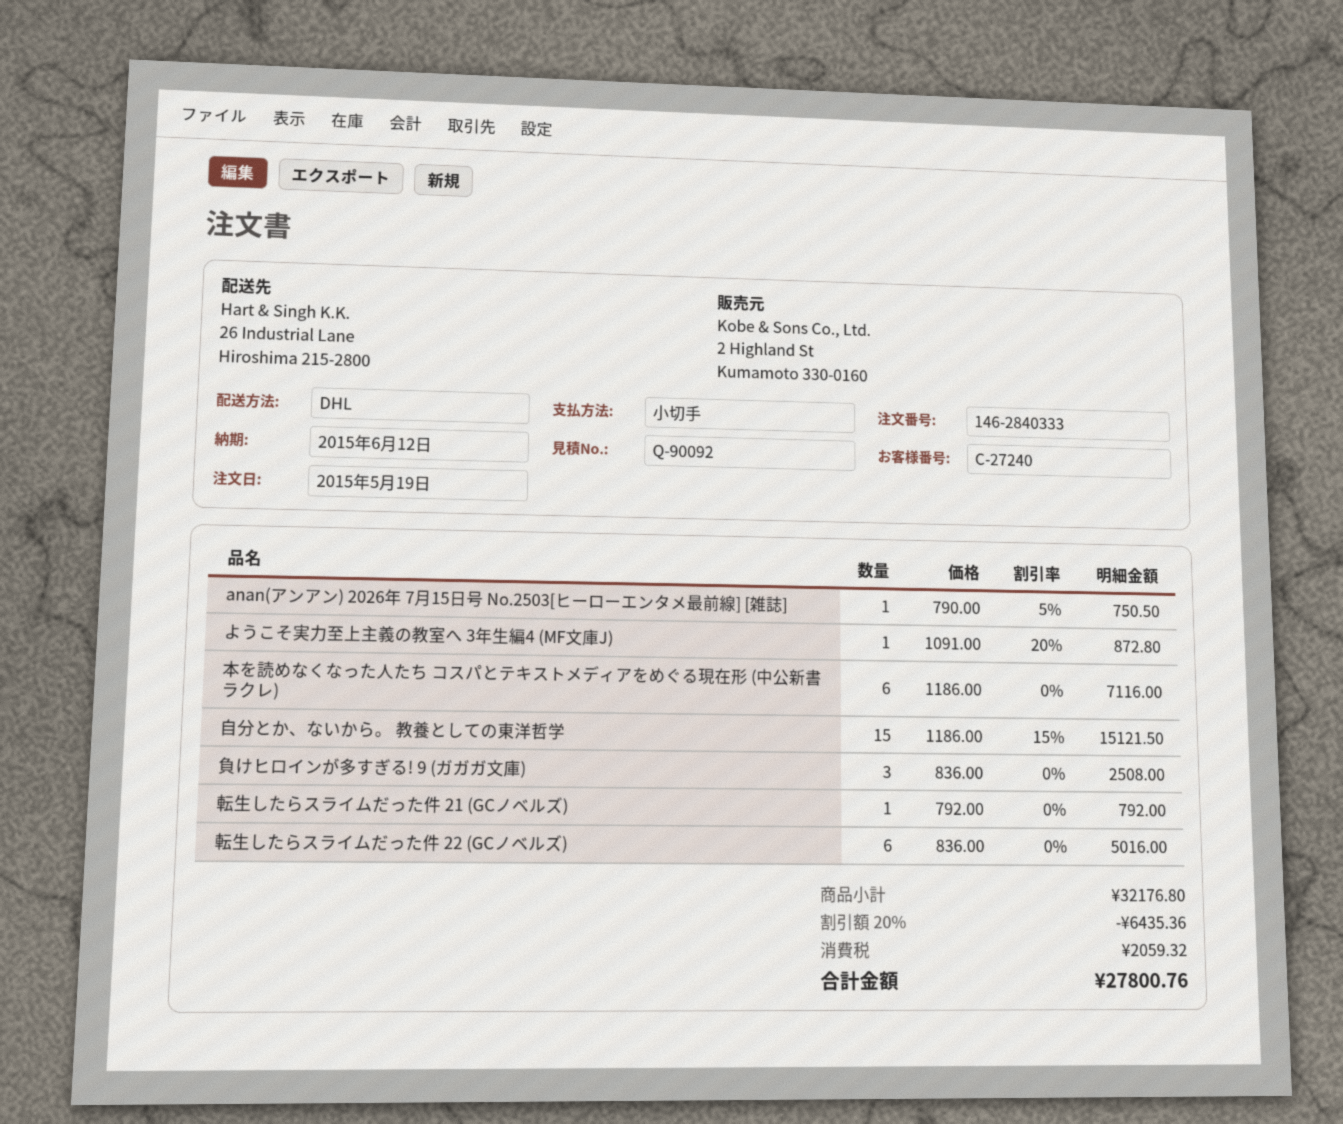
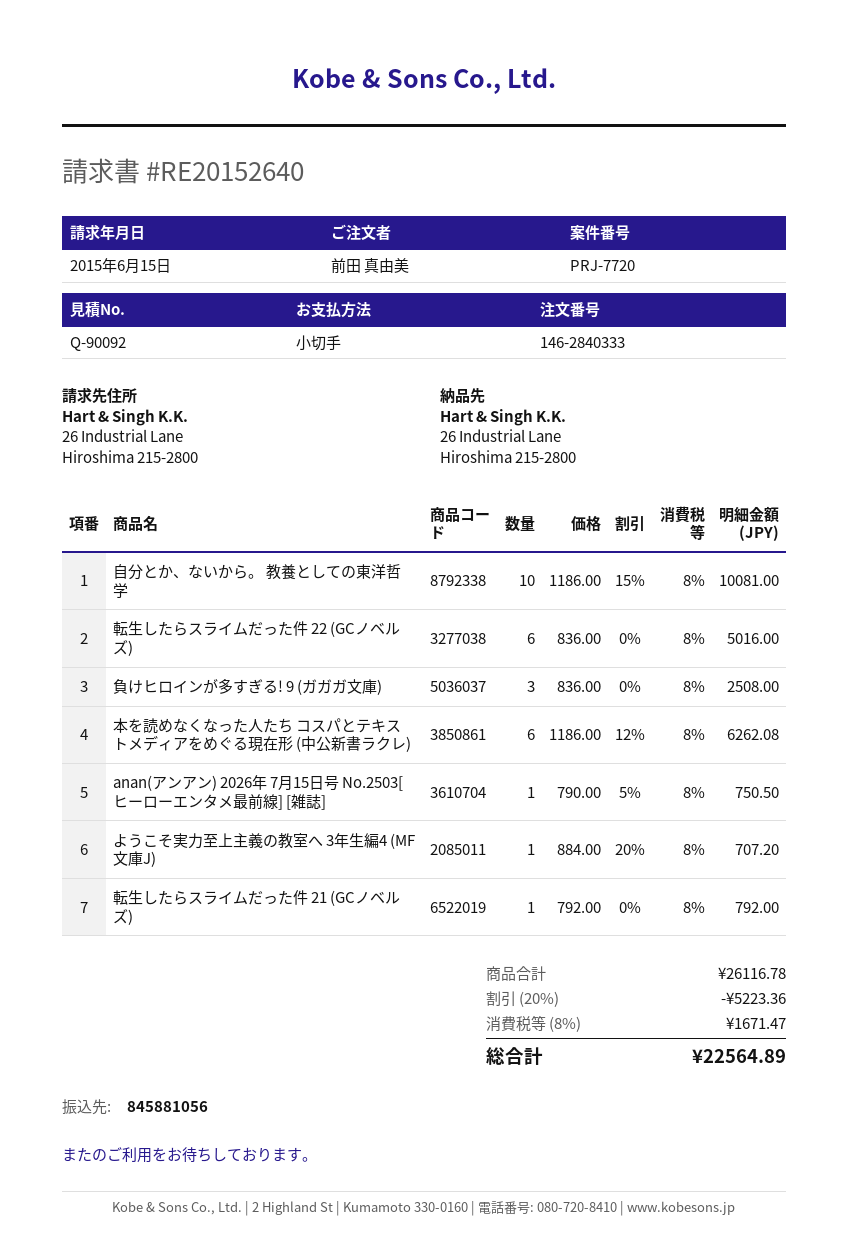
ようこそ実力至上主義の教室へ 3年生編4 (MF文庫J): 1 x 1091.00 - 20% = 872.80 -> 1 x 884.00 - 20% = 707.20
本を読めなくなった人たち コスパとテキストメディアをめぐる現在形 (中公新書ラクレ): 6 x 1186.00 = 7116.00 -> 6 x 1186.00 - 12% = 6262.08
自分とか、ないから。 教養としての東洋哲学: 15 x 1186.00 - 15% = 15121.50 -> 10 x 1186.00 - 15% = 10081.00
subtotal: 32176.80 -> 26116.78
discount: 20% = 6435.36 -> 20% = 5223.36
tax: 2059.32 -> 1671.47
total: 27800.76 -> 22564.89

